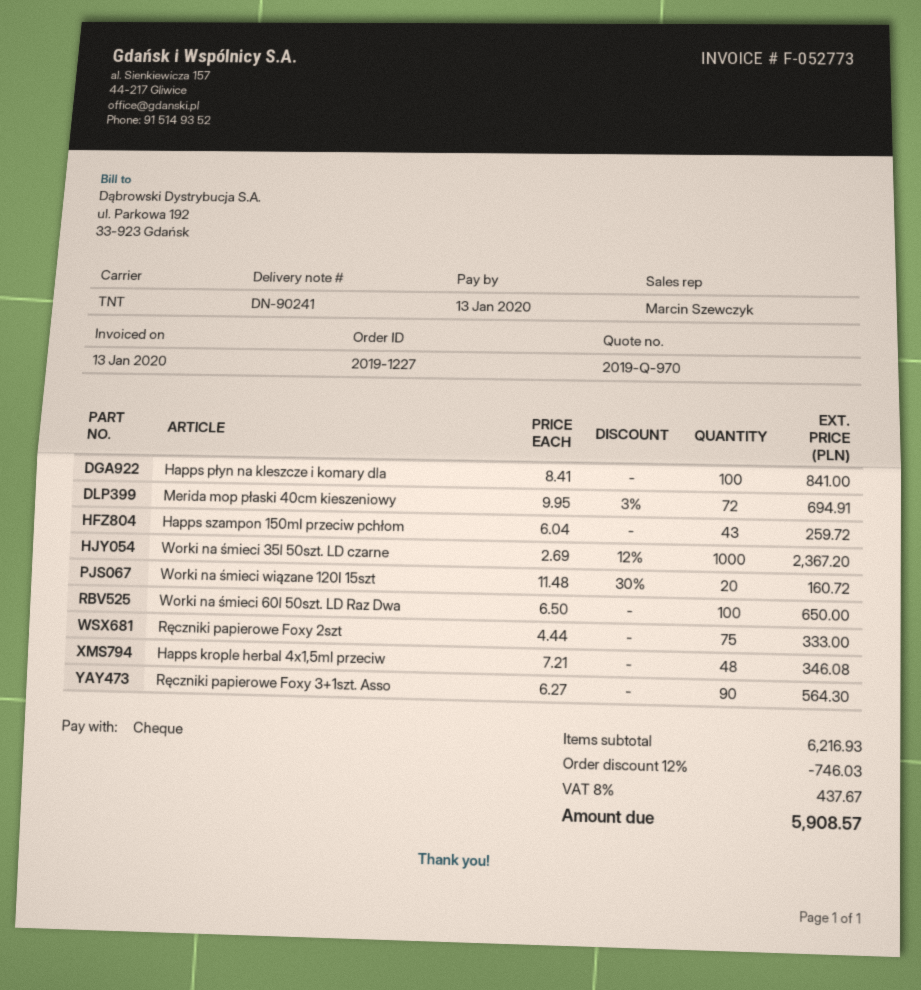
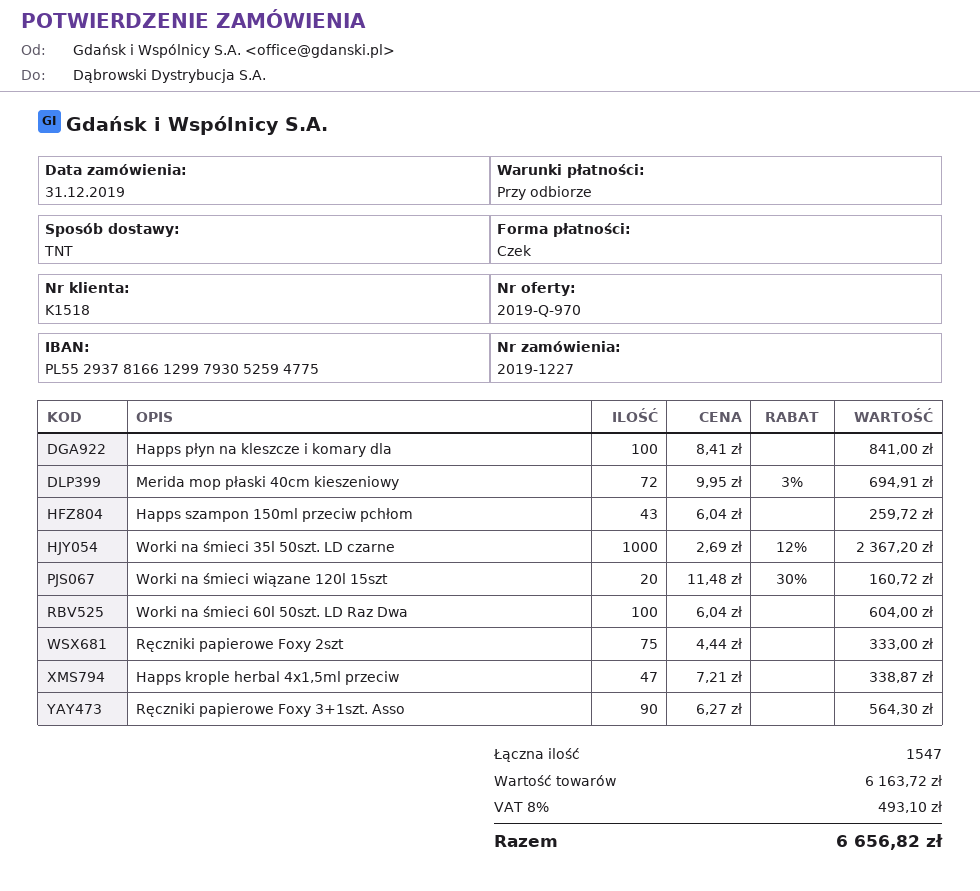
Worki na śmieci 60l 50szt. LD Raz Dwa: 100 x 6.50 = 650.00 -> 100 x 6.04 = 604.00
Happs krople herbal 4x1,5ml przeciw: 48 x 7.21 = 346.08 -> 47 x 7.21 = 338.87
subtotal: 6216.93 -> 6163.72
discount: 12% = 746.03 -> none
tax: 8% = 437.67 -> 8% = 493.10
total: 5908.57 -> 6656.82

